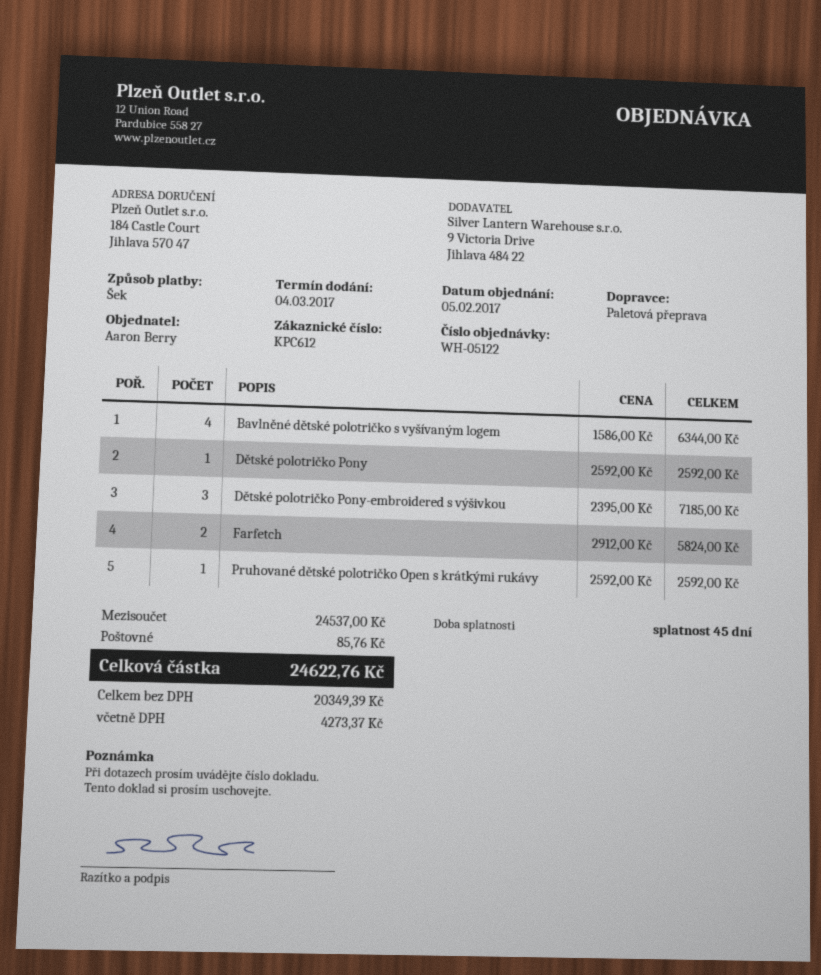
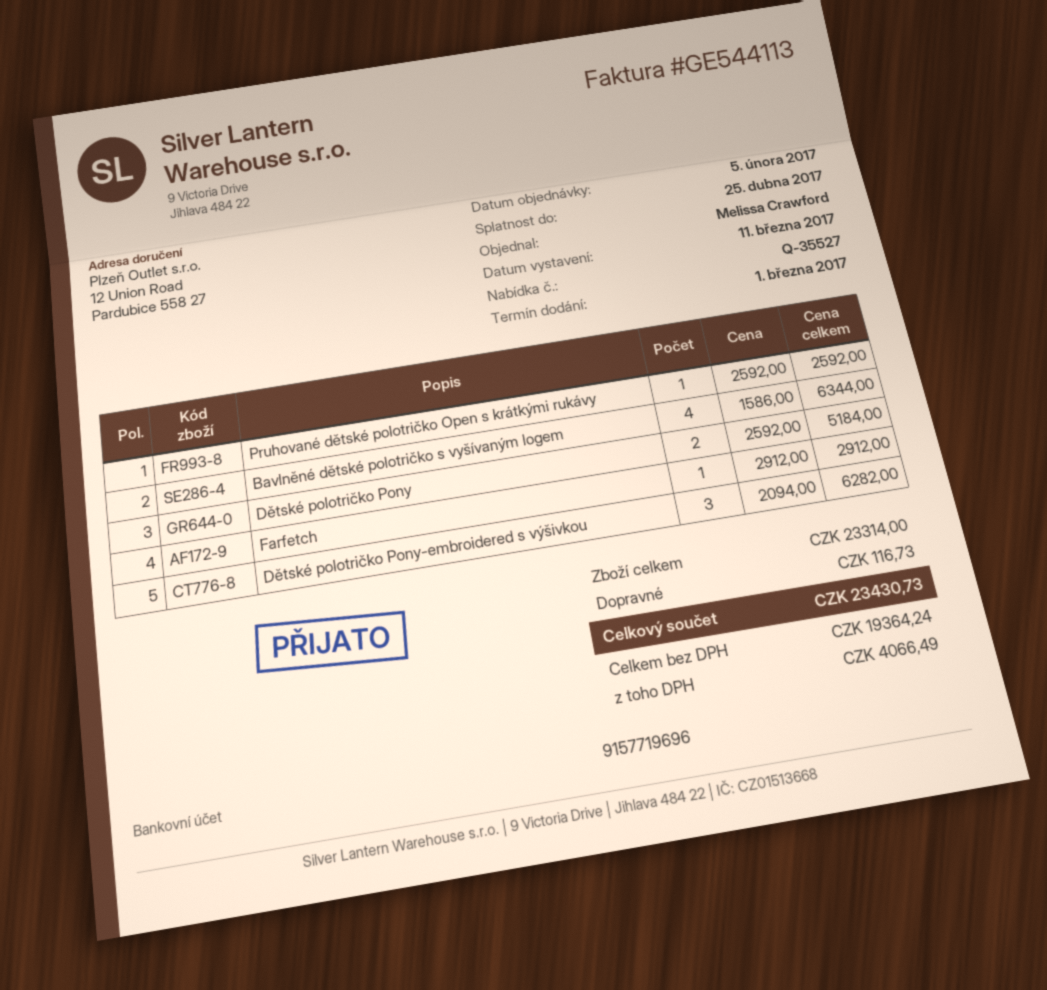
delivery date: 2017-03-04 -> 2017-03-01
ordered by: Aaron Berry -> Melissa Crawford
ship to: 184 Castle Court, Jihlava 570 47 -> 12 Union Road, Pardubice 558 27
Dětské polotričko Pony: 1 x 2592.00 = 2592.00 -> 2 x 2592.00 = 5184.00
Dětské polotričko Pony-embroidered s výšivkou: 3 x 2395.00 = 7185.00 -> 3 x 2094.00 = 6282.00
Farfetch: 2 x 2912.00 = 5824.00 -> 1 x 2912.00 = 2912.00
subtotal: 24537.00 -> 23314.00
shipping: 85.76 -> 116.73
net: 20349.39 -> 19364.24
tax: 4273.37 -> 4066.49
total: 24622.76 -> 23430.73

